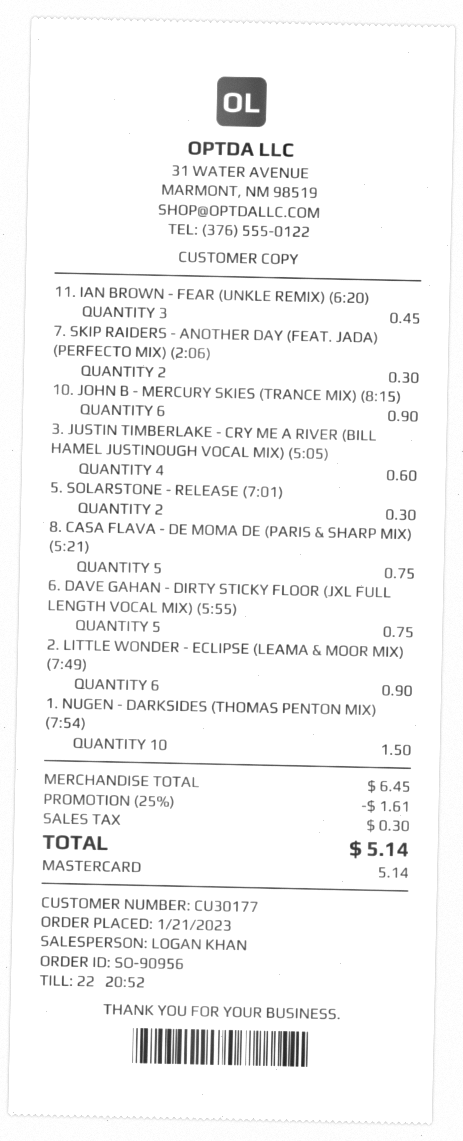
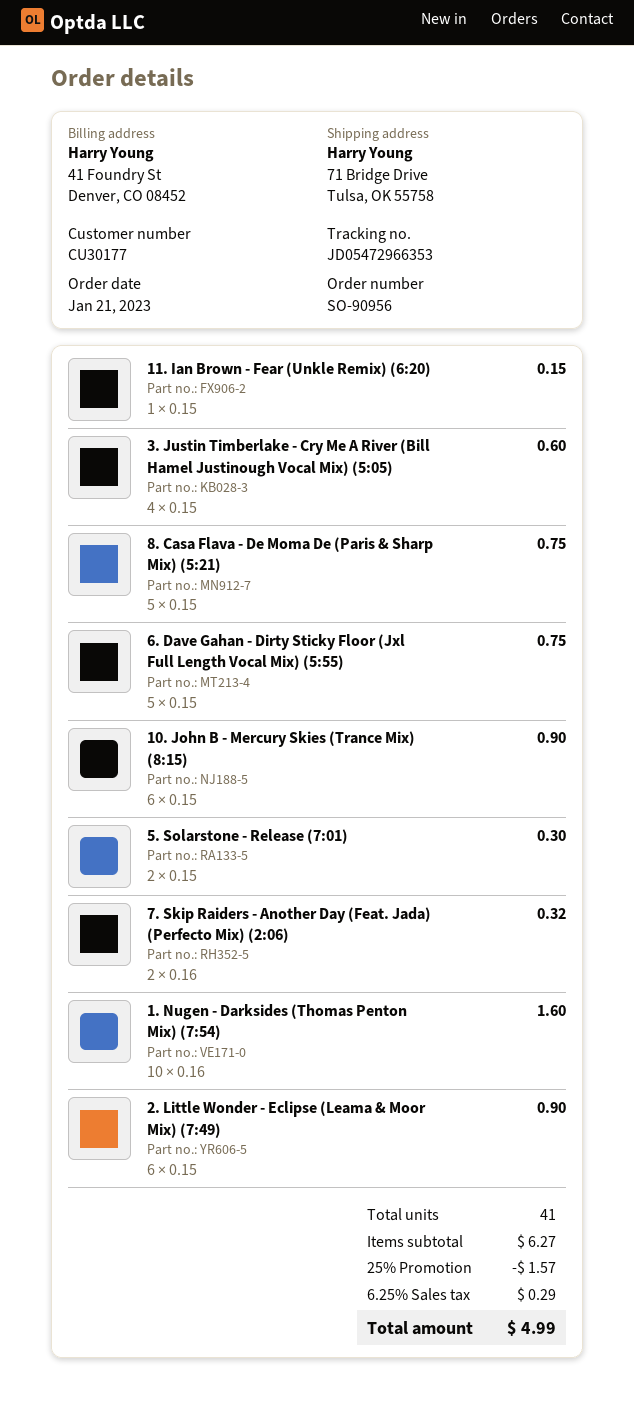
11. IAN BROWN - FEAR (UNKLE REMIX) (6:20): 3 for 0.45 -> 1 for 0.15
7. SKIP RAIDERS - ANOTHER DAY (FEAT. JADA) (PERFECTO MIX) (2:06): 2 for 0.30 -> 2 for 0.32
1. NUGEN - DARKSIDES (THOMAS PENTON MIX) (7:54): 10 for 1.50 -> 10 for 1.60
subtotal: 6.45 -> 6.27
discount: 25% = 1.61 -> 25% = 1.57
tax: 0.30 -> 0.29
total: 5.14 -> 4.99

